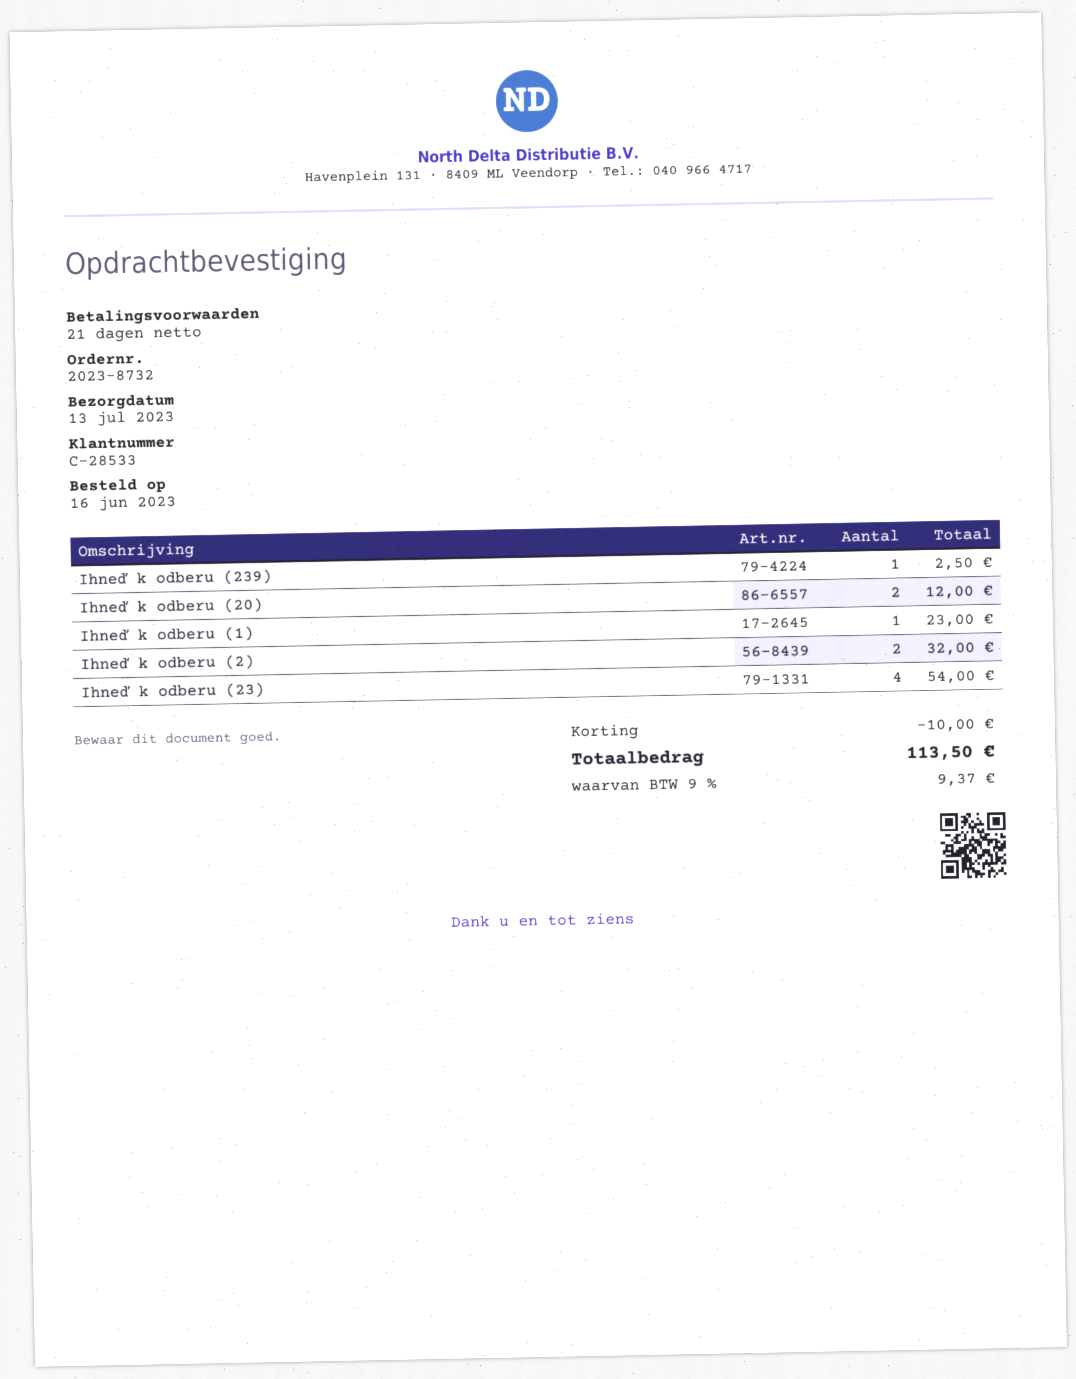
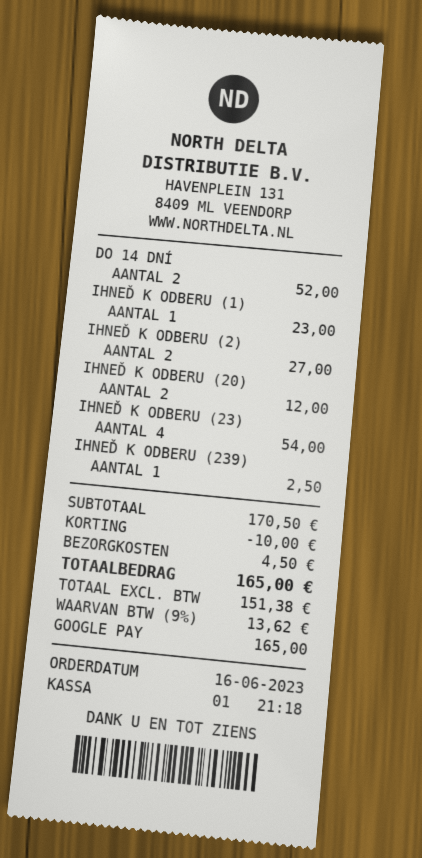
Ihneď k odberu (2): 2 for 32.00 -> 2 for 27.00
DO 14 DNÍ: none -> 2 for 52.00
shipping: none -> 4.50
tax: 9% = 9.37 -> 9% = 13.62
total: 113.50 -> 165.00

